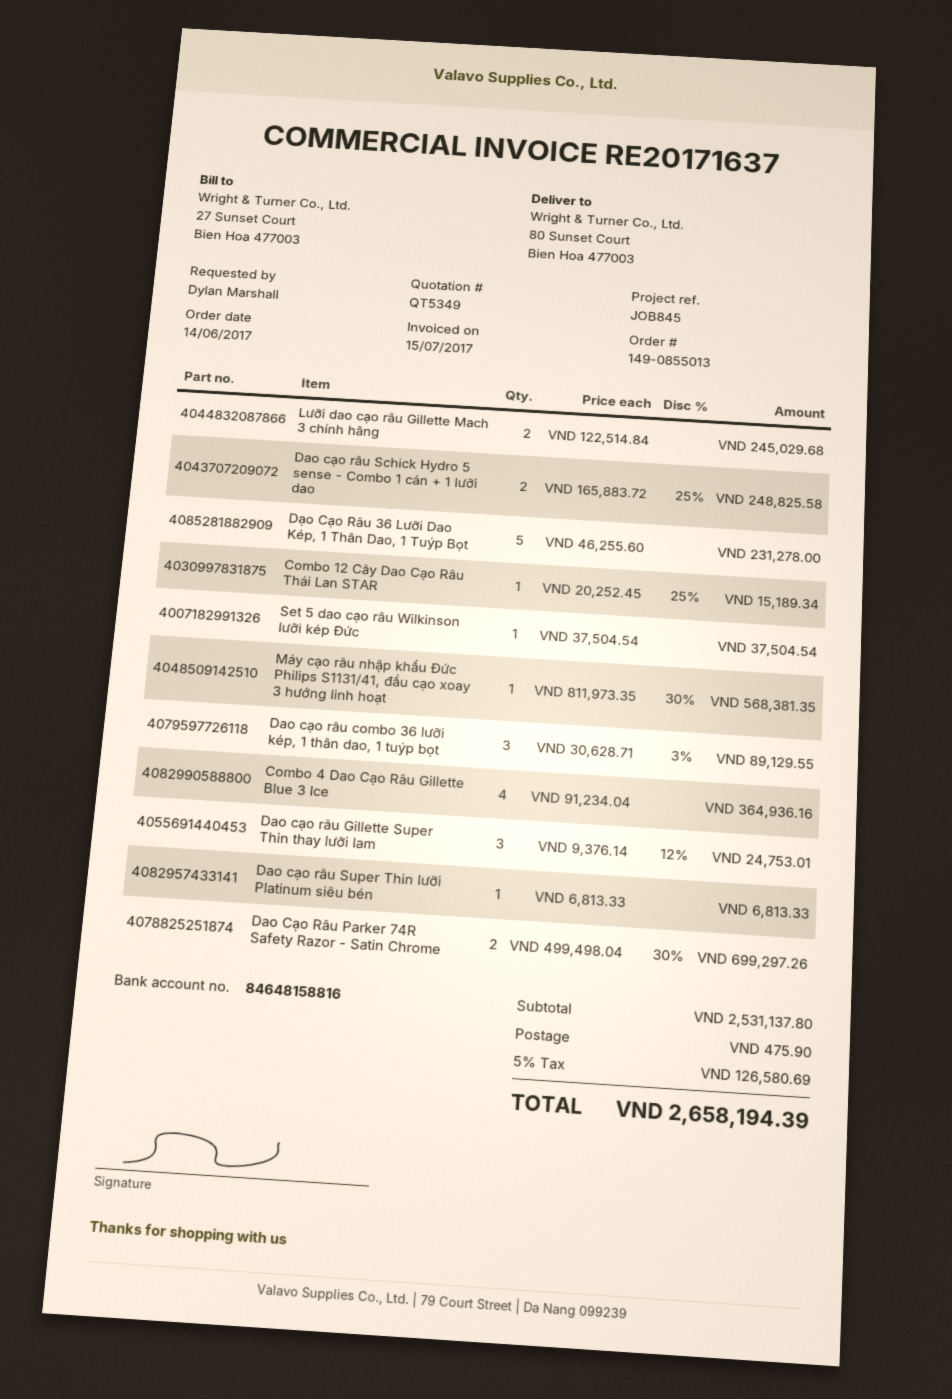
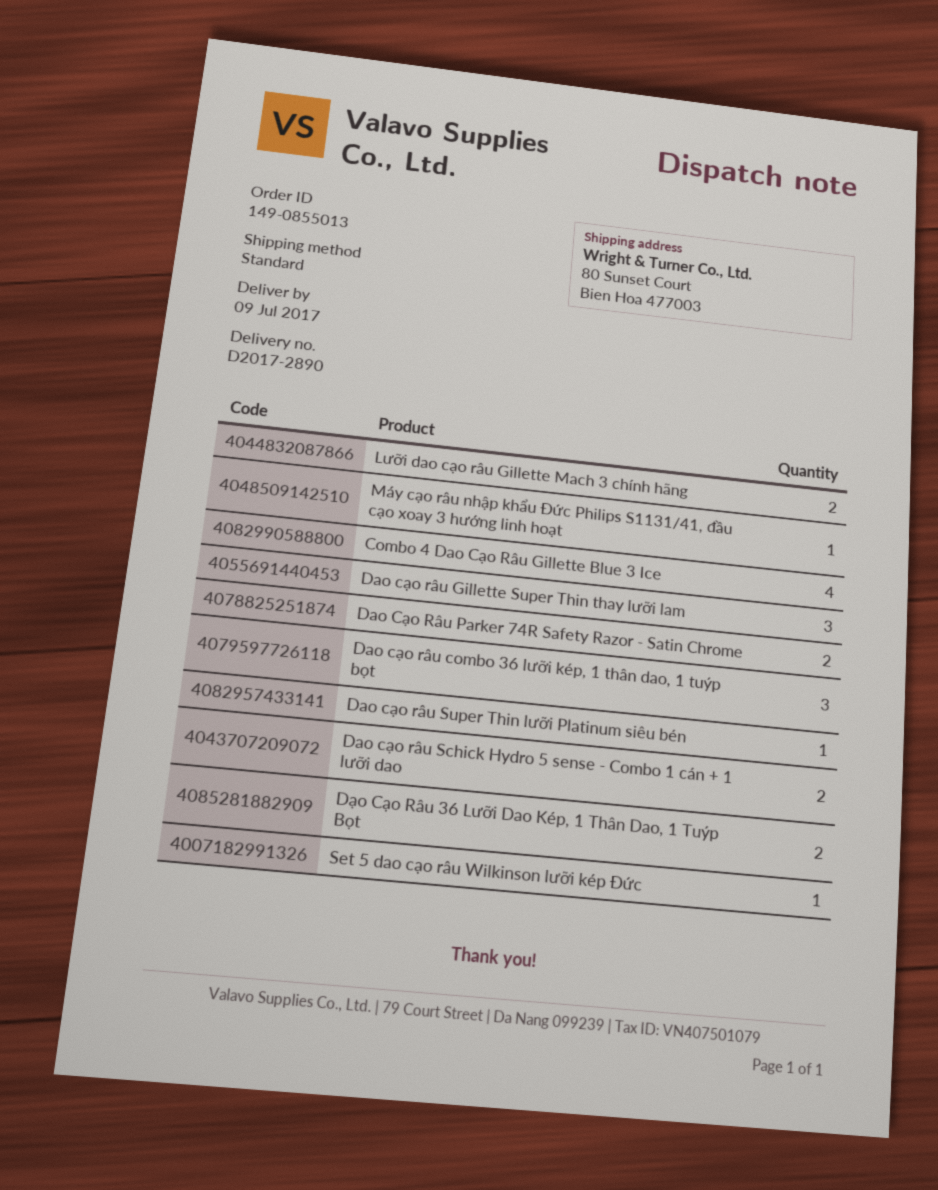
Dạo Cạo Râu 36 Lưỡi Dao Kép, 1 Thân Dao, 1 Tuýp Bọt: 5 -> 2
Combo 12 Cây Dao Cạo Râu Thái Lan STAR: 1 -> none

